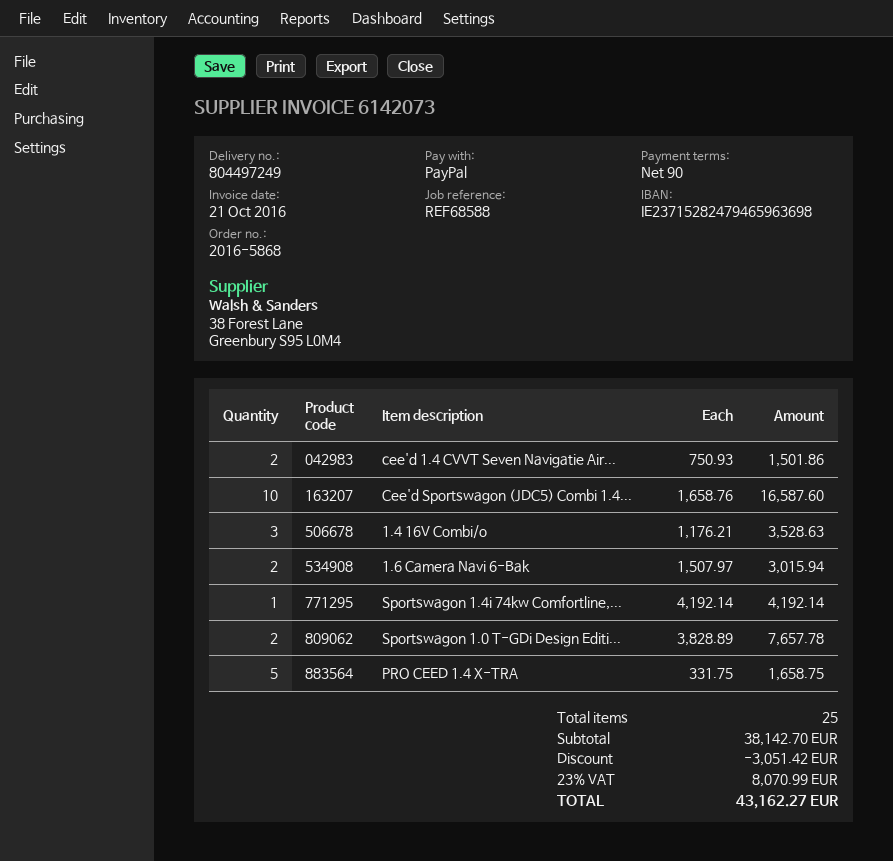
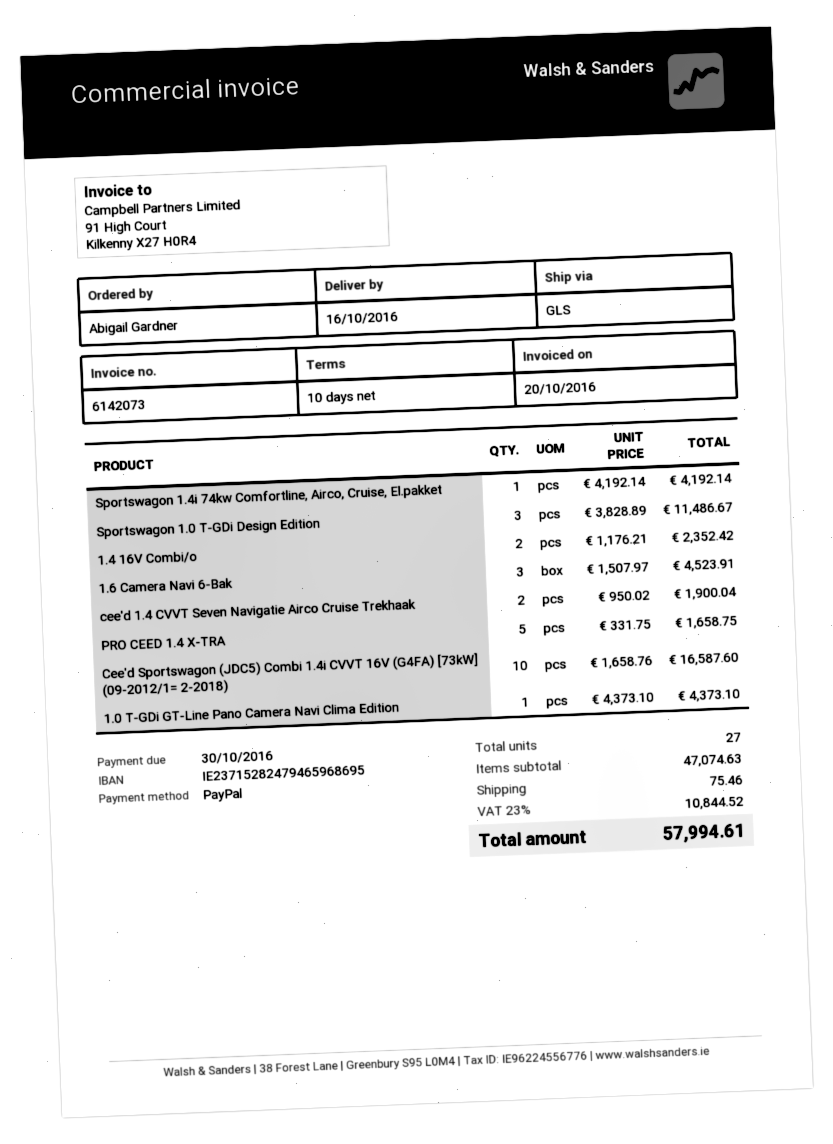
invoice date: 2016-10-21 -> 2016-10-20
payment terms: 90 days -> 10 days
bank account: IE23715282479465963698 -> IE23715282479465968695
cee'd 1.4 CVVT Seven Navigatie Air...: 2 x 750.93 = 1501.86 -> 2 x 950.02 = 1900.04
1.4 16V Combi/o: 3 x 1176.21 = 3528.63 -> 2 x 1176.21 = 2352.42
1.6 Camera Navi 6-Bak: 2 x 1507.97 = 3015.94 -> 3 x 1507.97 = 4523.91
Sportswagon 1.0 T-GDi Design Editi...: 2 x 3828.89 = 7657.78 -> 3 x 3828.89 = 11486.67
1.0 T-GDi GT-Line Pano Camera Navi Clima Edition: none -> 1 x 4373.10 = 4373.10
total quantity: 25 -> 27
subtotal: 38142.70 -> 47074.63
discount: 3051.42 -> none
shipping: none -> 75.46
tax: 23% = 8070.99 -> 23% = 10844.52
total: 43162.27 -> 57994.61

